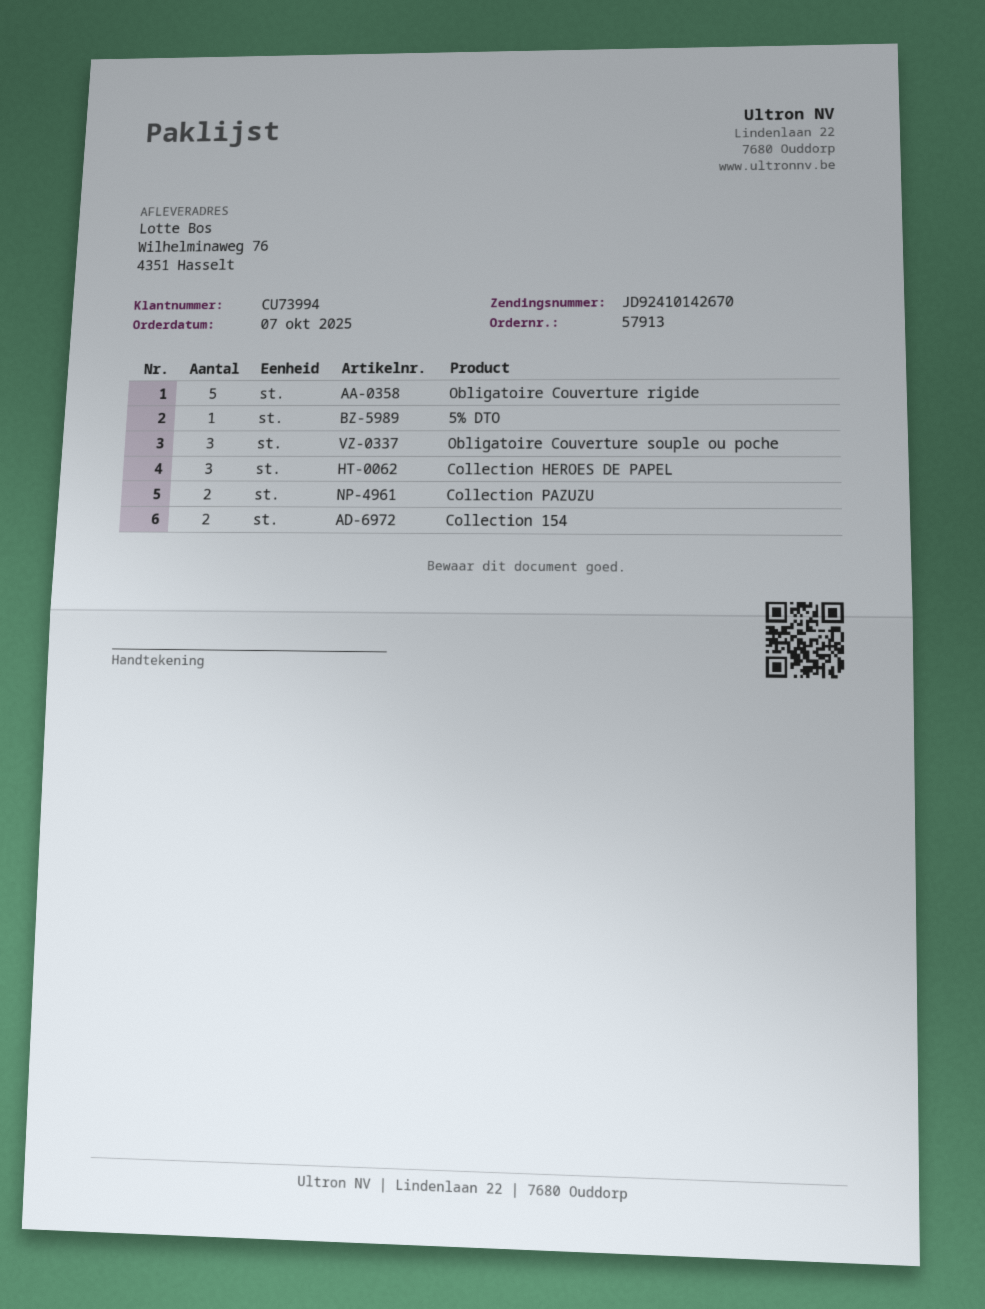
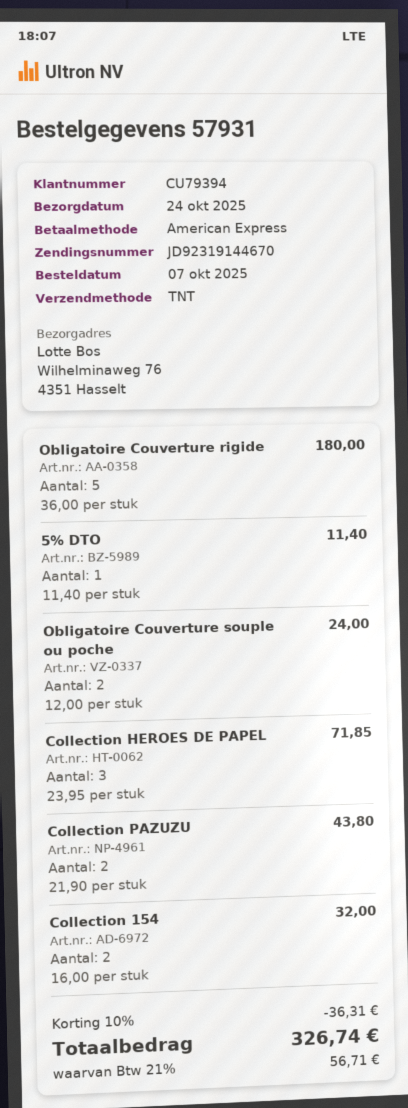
order number: 57913 -> 57931
customer number: CU73994 -> CU79394
tracking number: JD92410142670 -> JD92319144670
Obligatoire Couverture souple ou poche: 3 -> 2

